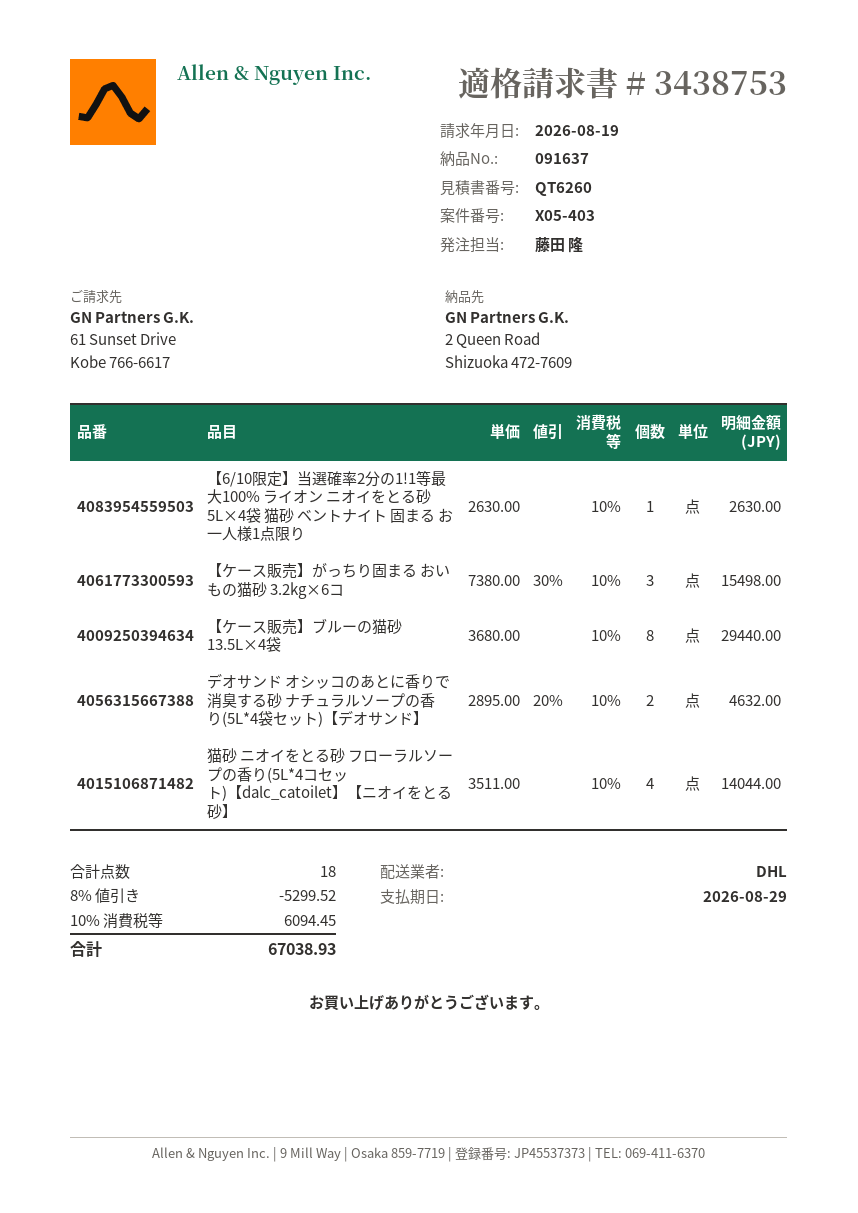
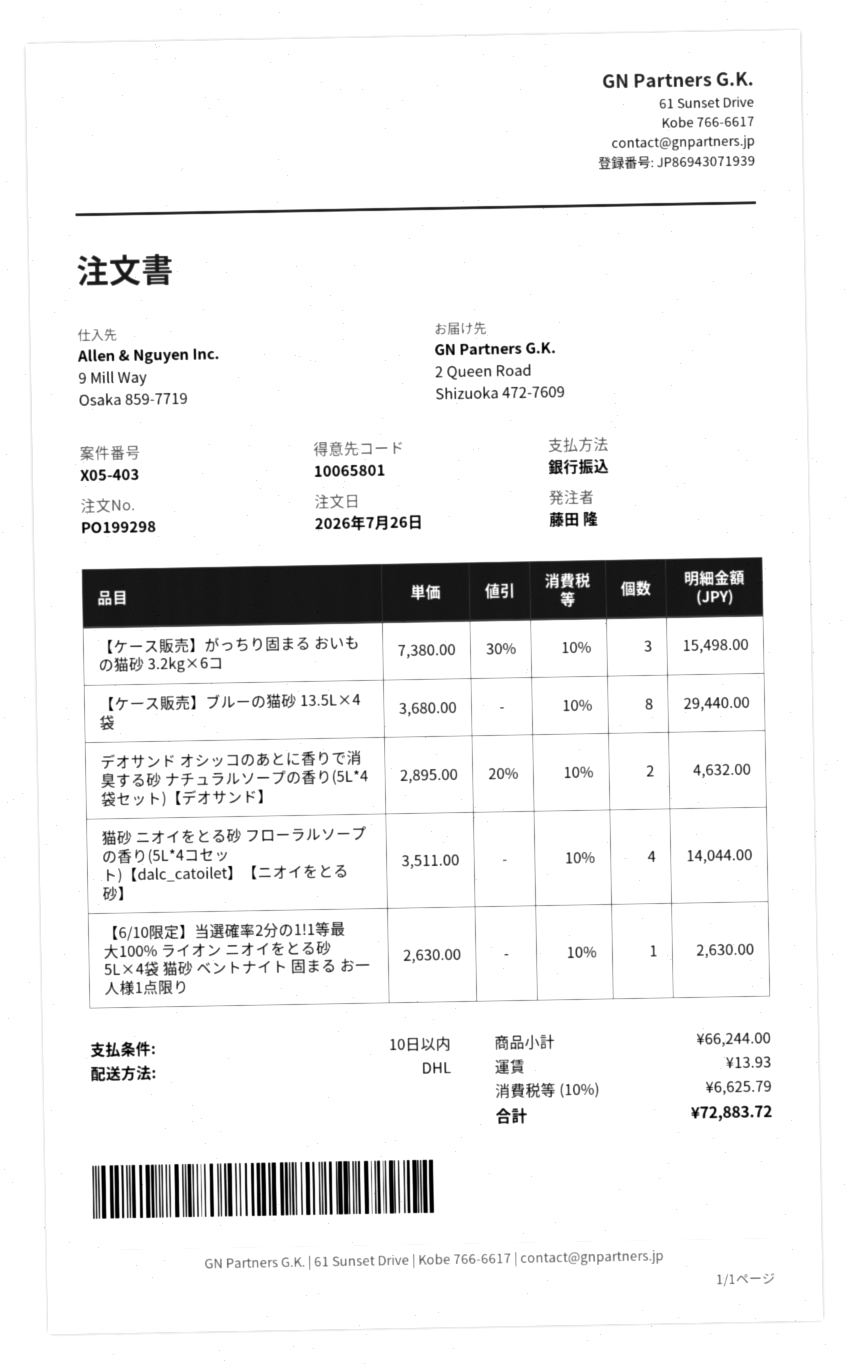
discount: 8% = 5299.52 -> none
shipping: none -> 13.93
tax: 10% = 6094.45 -> 10% = 6625.79
total: 67038.93 -> 72883.72

